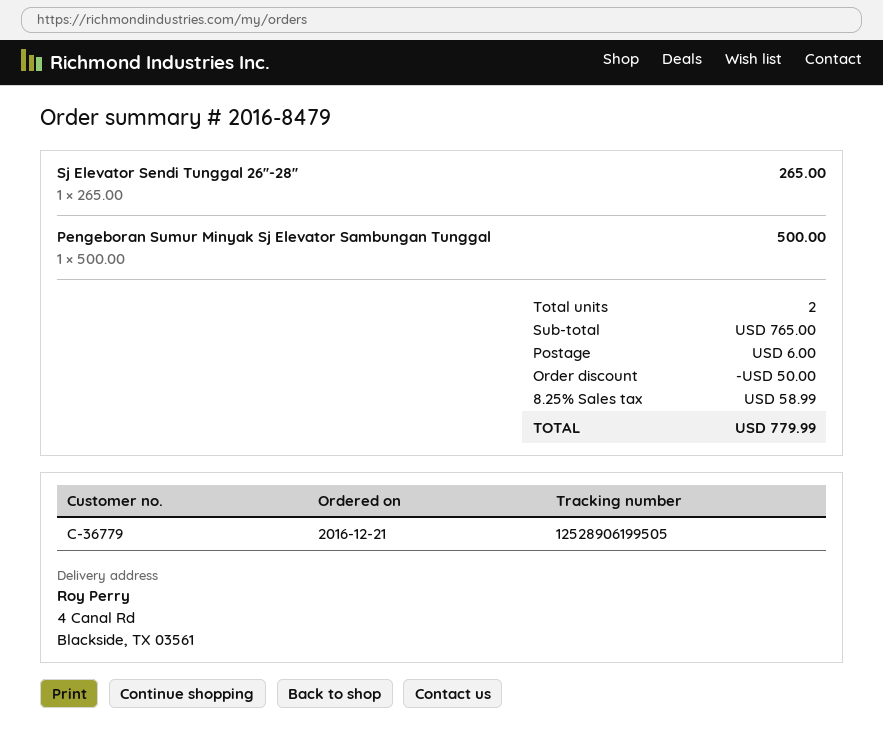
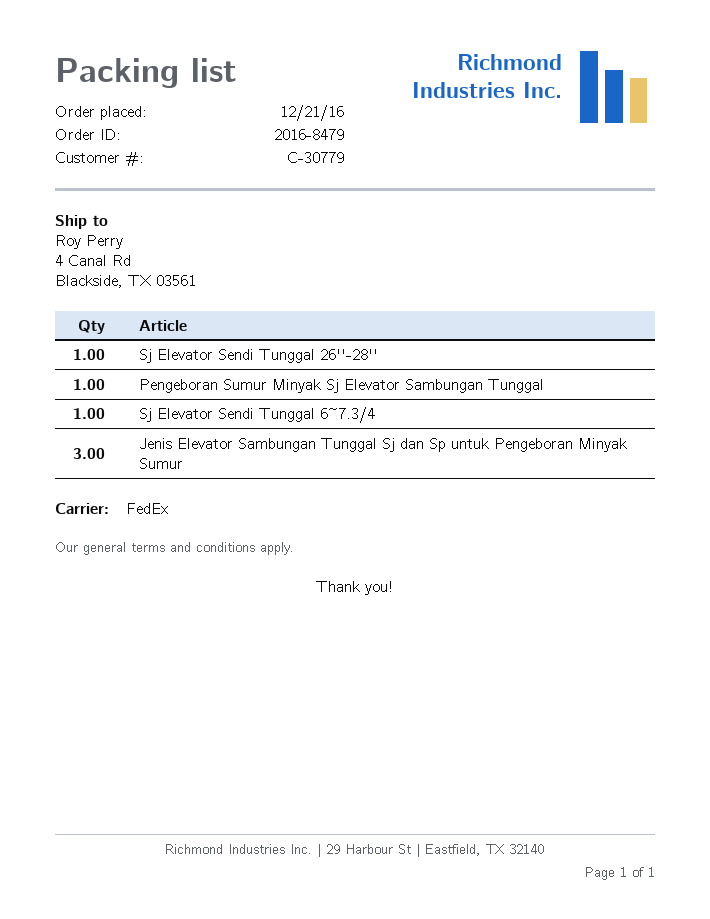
customer number: C-36779 -> C-30779
Sj Elevator Sendi Tunggal 6~7.3/4: none -> 1
Jenis Elevator Sambungan Tunggal Sj dan Sp untuk Pengeboran Minyak Sumur: none -> 3

